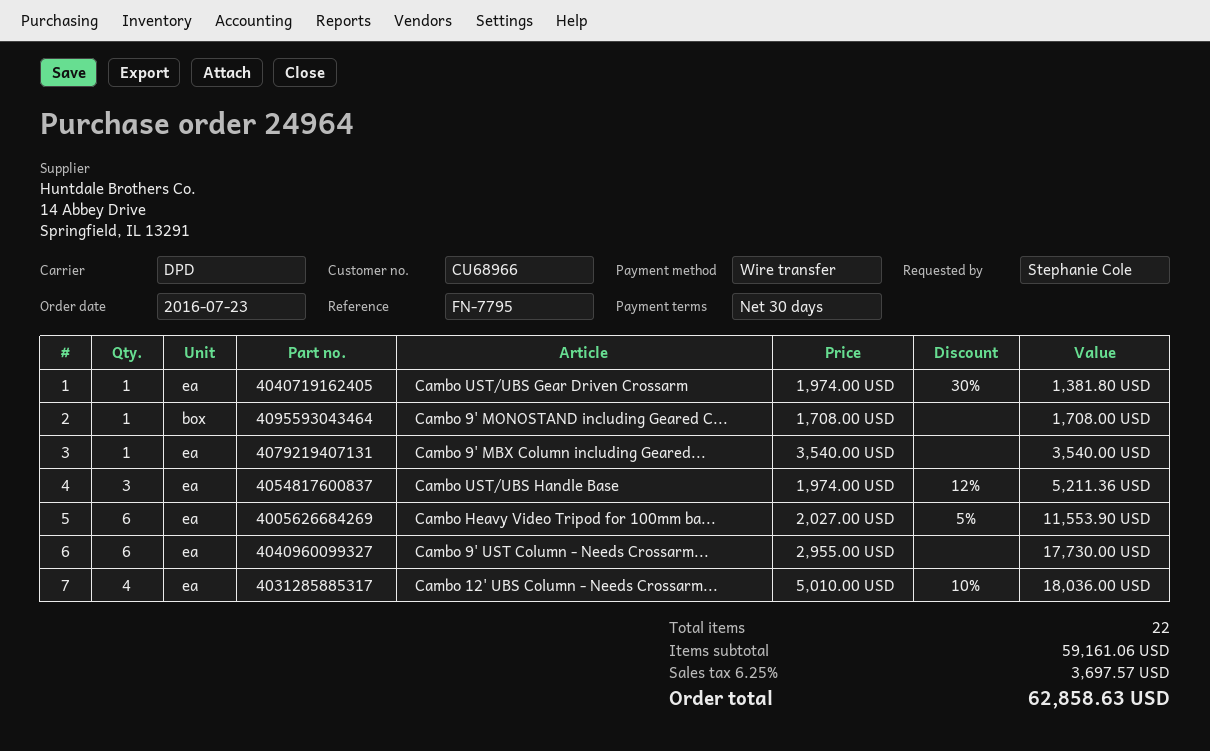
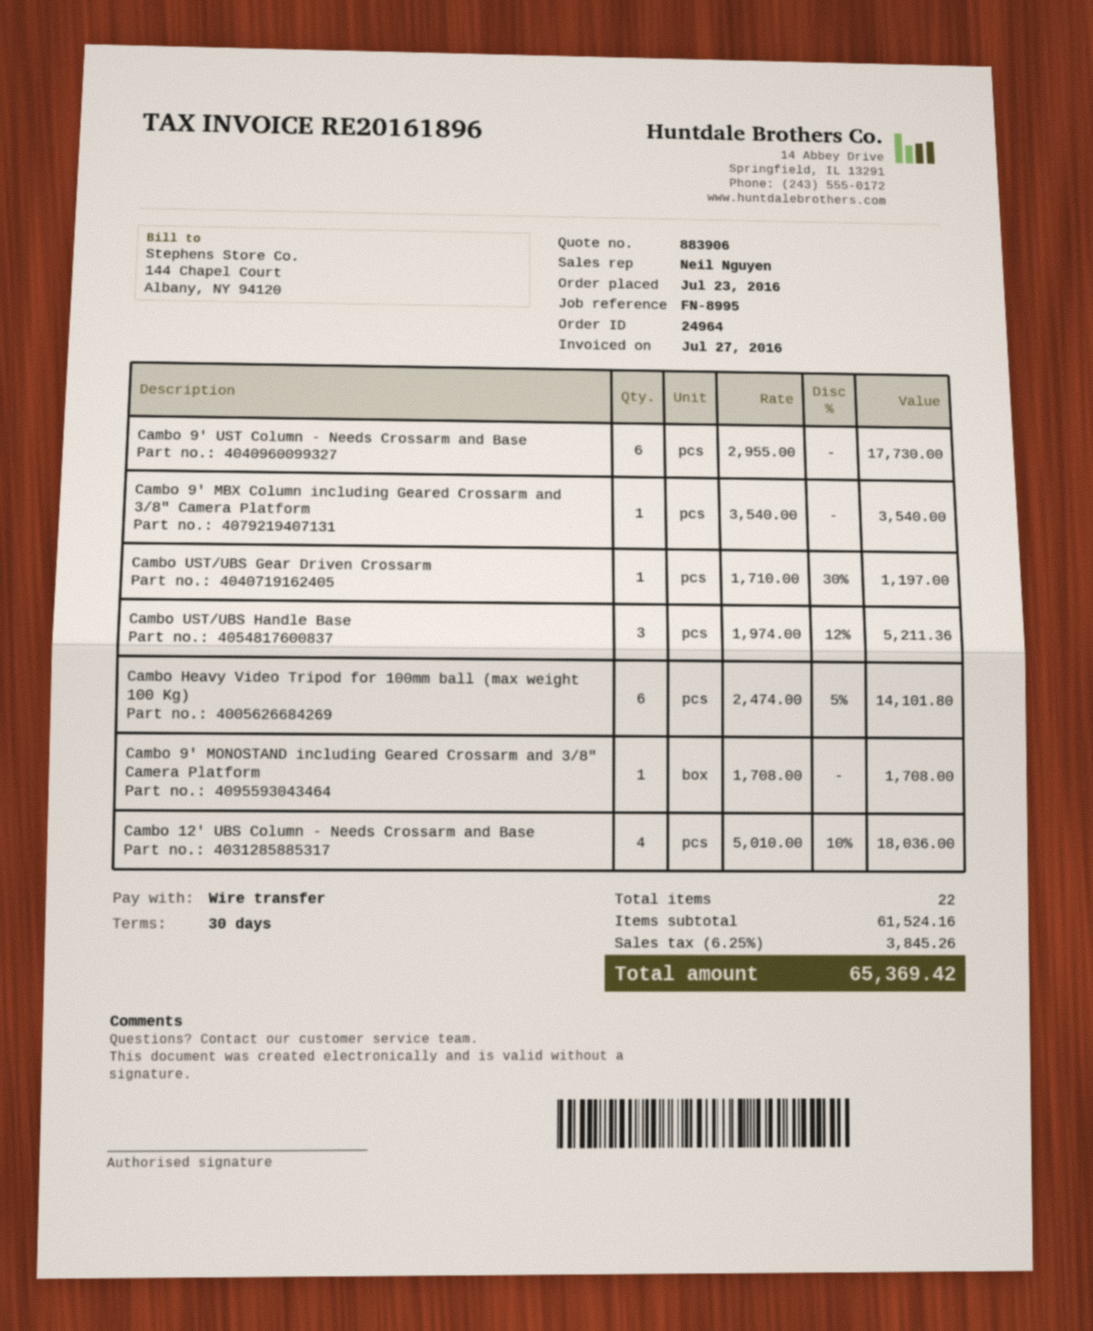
reference: FN-7795 -> FN-8995
Cambo UST/UBS Gear Driven Crossarm: 1 x 1974.00 - 30% = 1381.80 -> 1 x 1710.00 - 30% = 1197.00
Cambo Heavy Video Tripod for 100mm ba...: 6 x 2027.00 - 5% = 11553.90 -> 6 x 2474.00 - 5% = 14101.80
subtotal: 59161.06 -> 61524.16
tax: 6.25% = 3697.57 -> 6.25% = 3845.26
total: 62858.63 -> 65369.42

